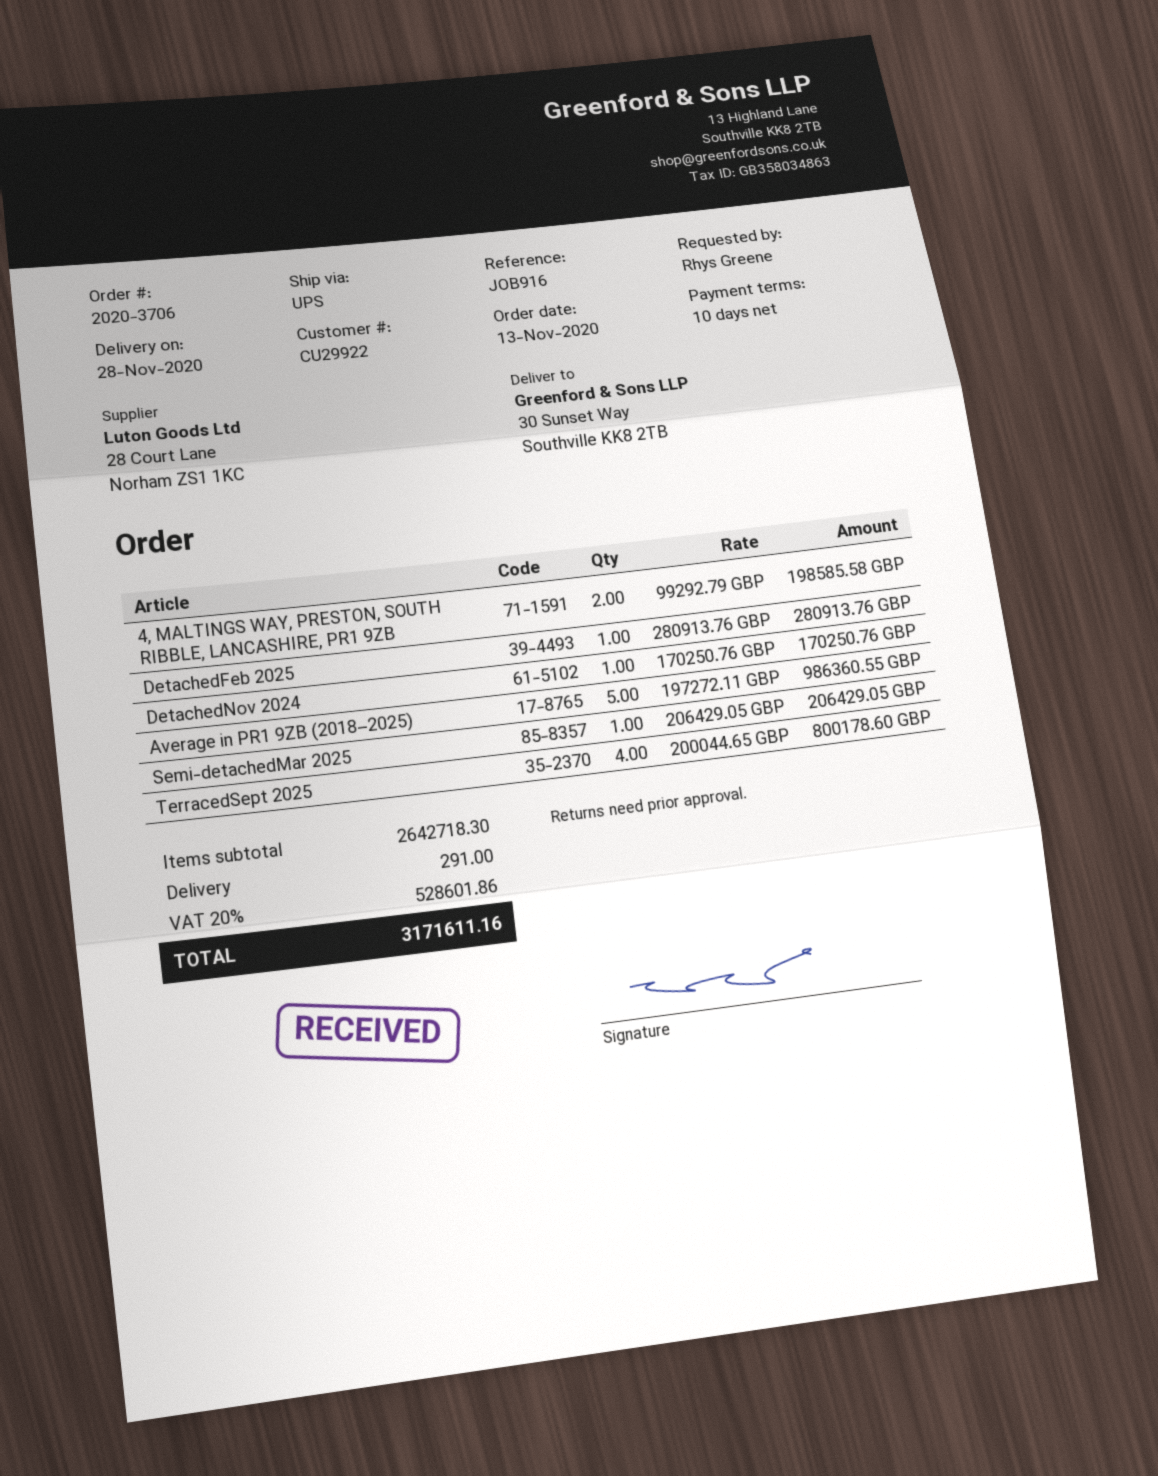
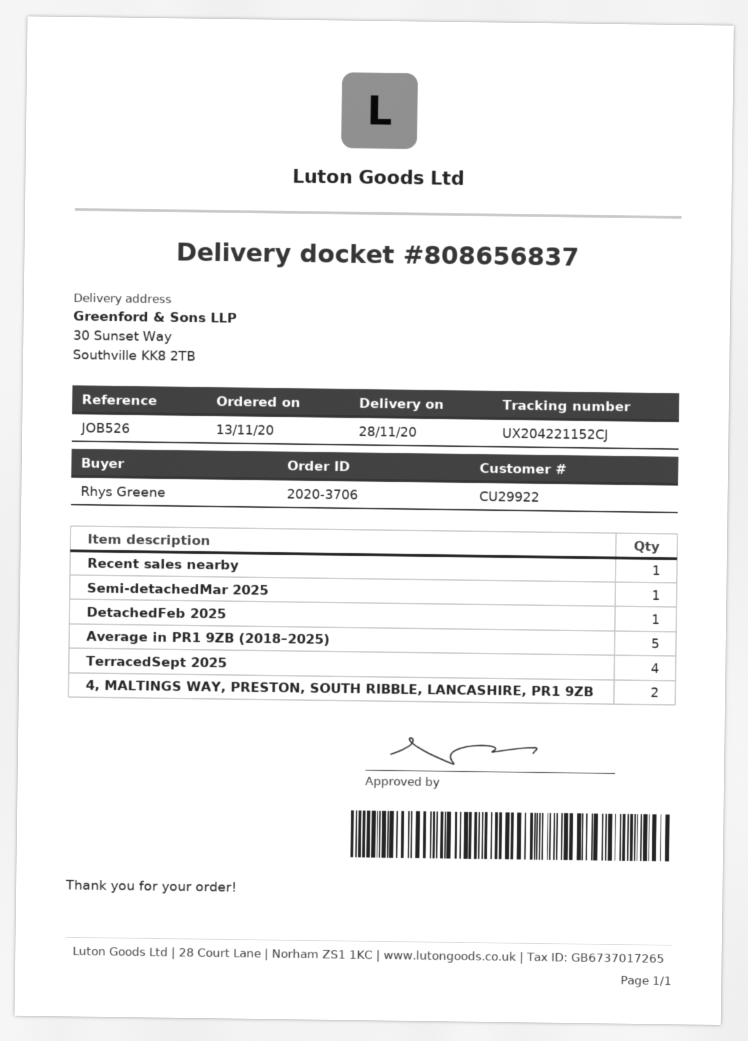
reference: JOB916 -> JOB526
DetachedNov 2024: 1 -> none
Recent sales nearby: none -> 1

